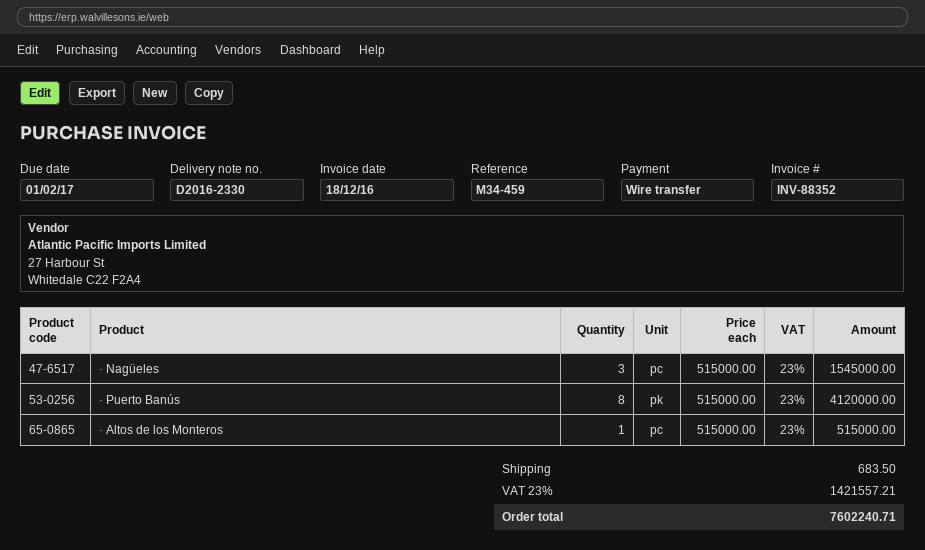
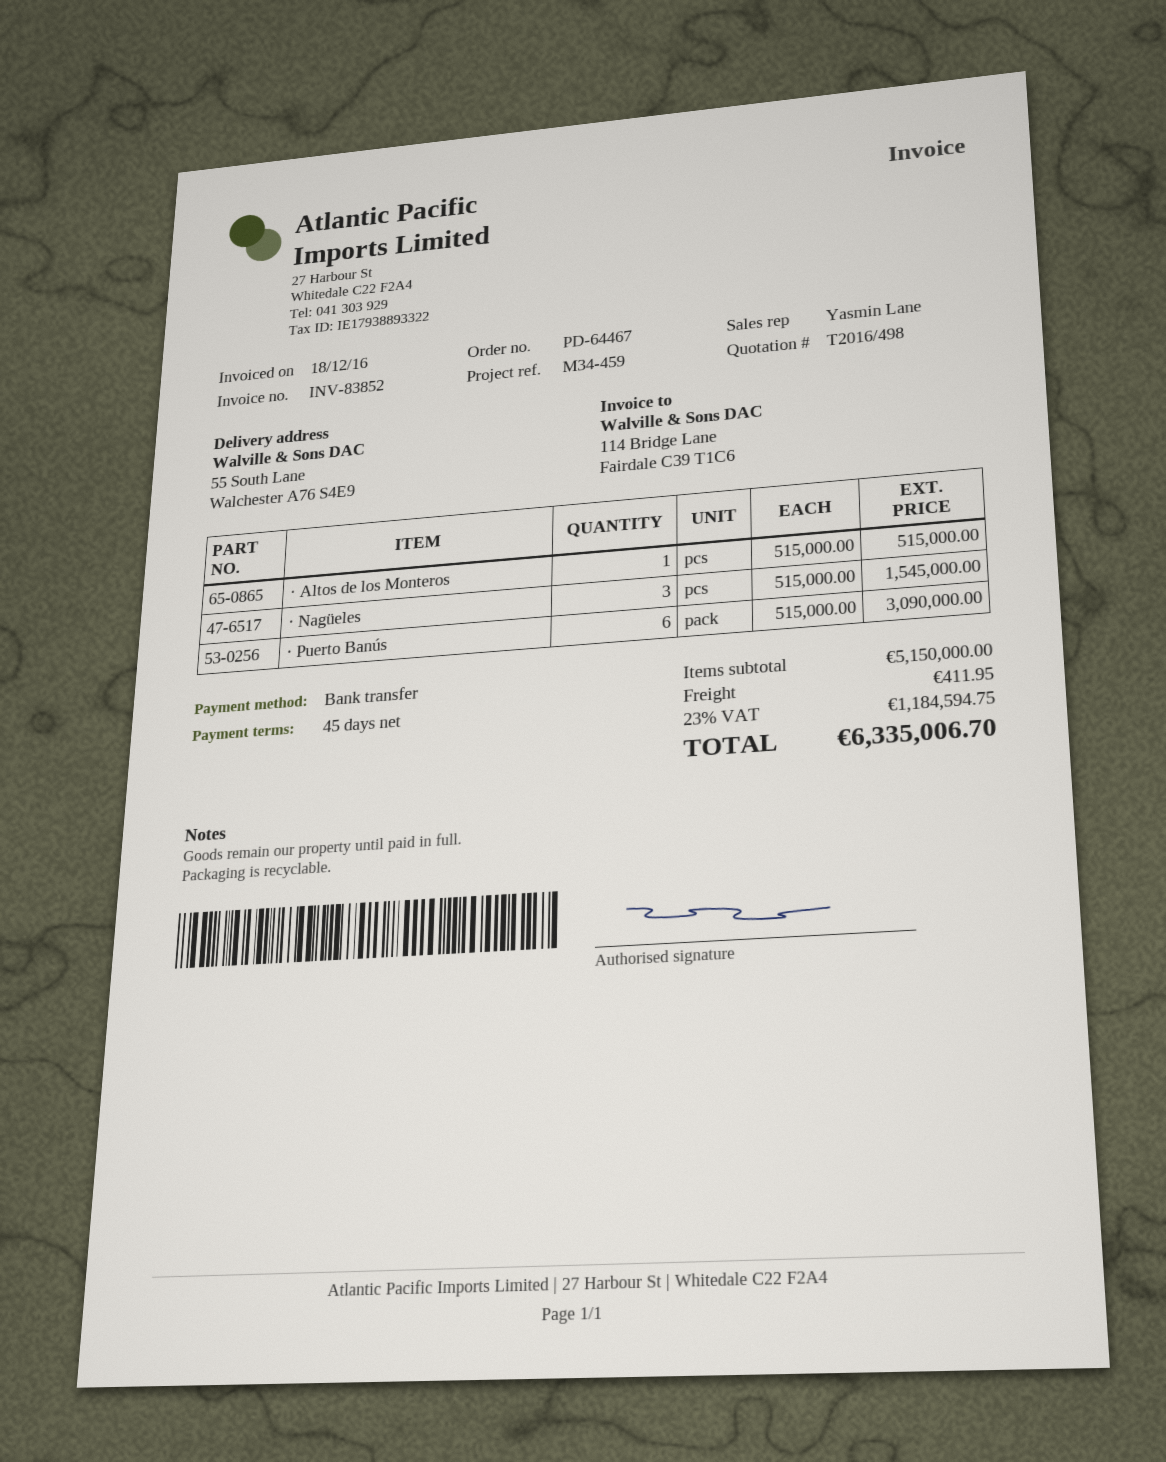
invoice number: INV-88352 -> INV-83852
· Puerto Banús: 8 x 515000.00 = 4120000.00 -> 6 x 515000.00 = 3090000.00
shipping: 683.50 -> 411.95
tax: 23% = 1421557.21 -> 23% = 1184594.75
total: 7602240.71 -> 6335006.70

